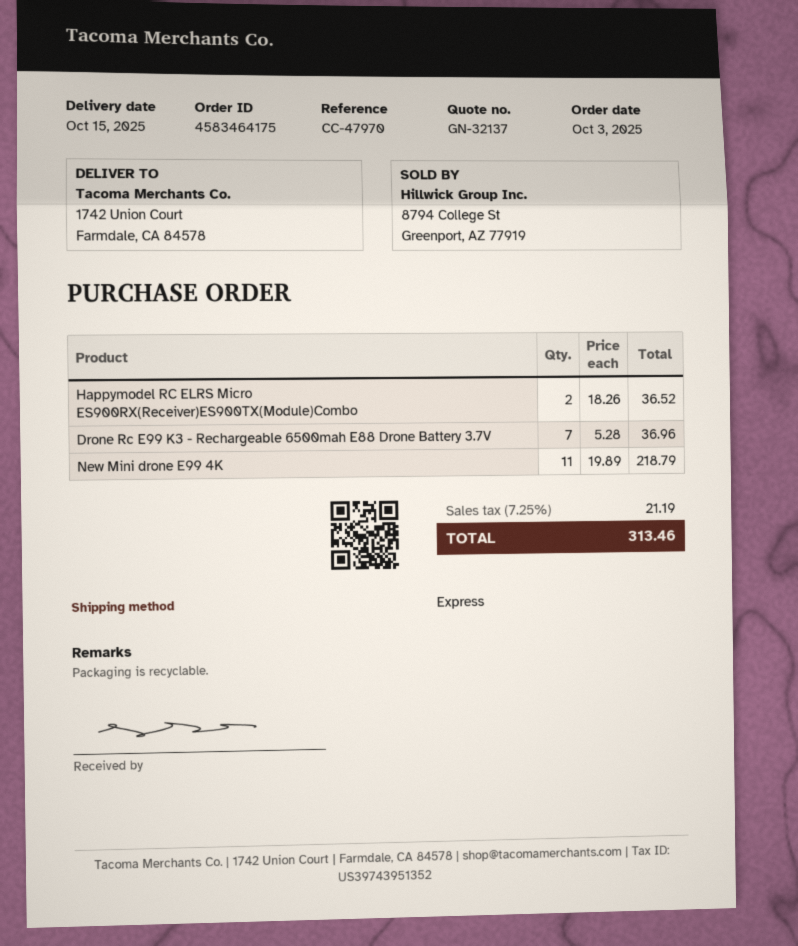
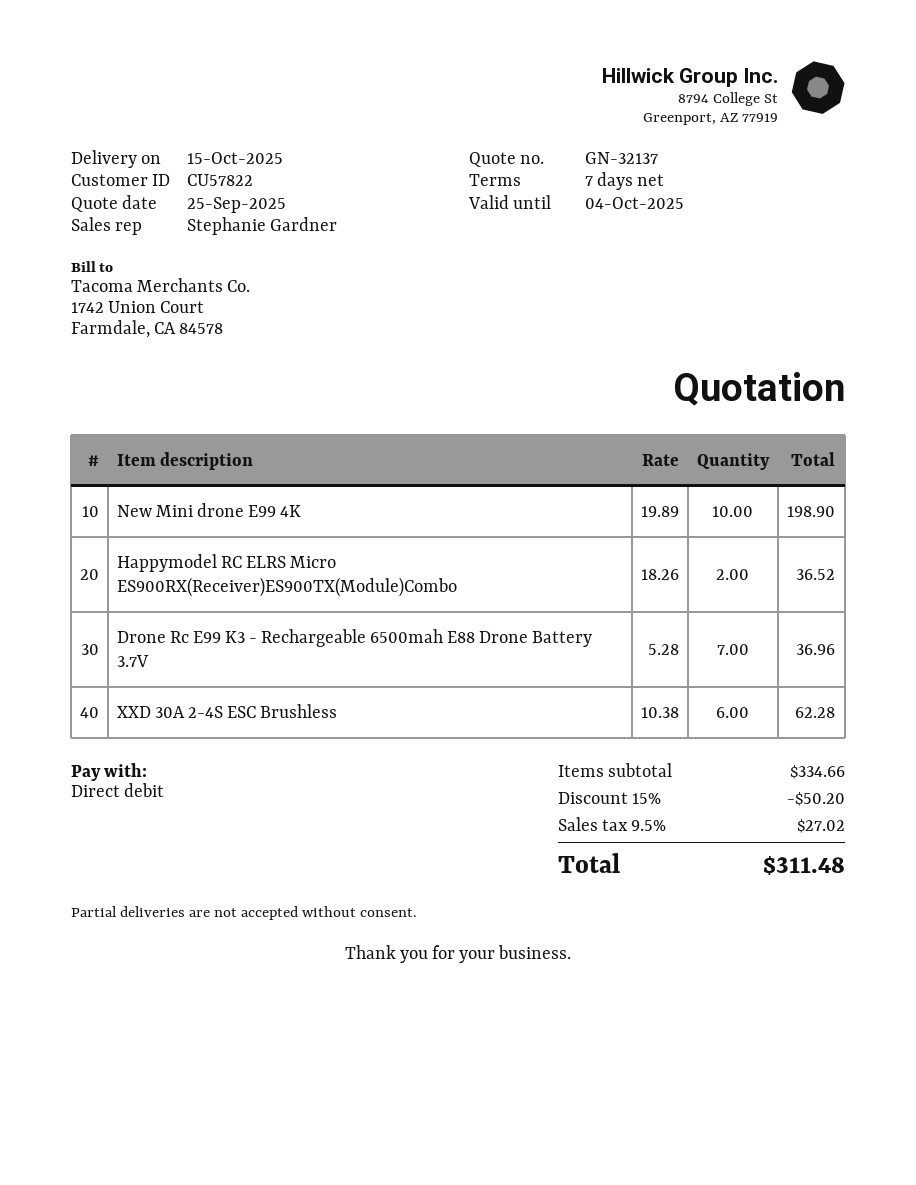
New Mini drone E99 4K: 11 x 19.89 = 218.79 -> 10 x 19.89 = 198.90
XXD 30A 2-4S ESC Brushless: none -> 6 x 10.38 = 62.28
discount: none -> 15% = 50.20
tax: 7.25% = 21.19 -> 9.5% = 27.02
total: 313.46 -> 311.48

